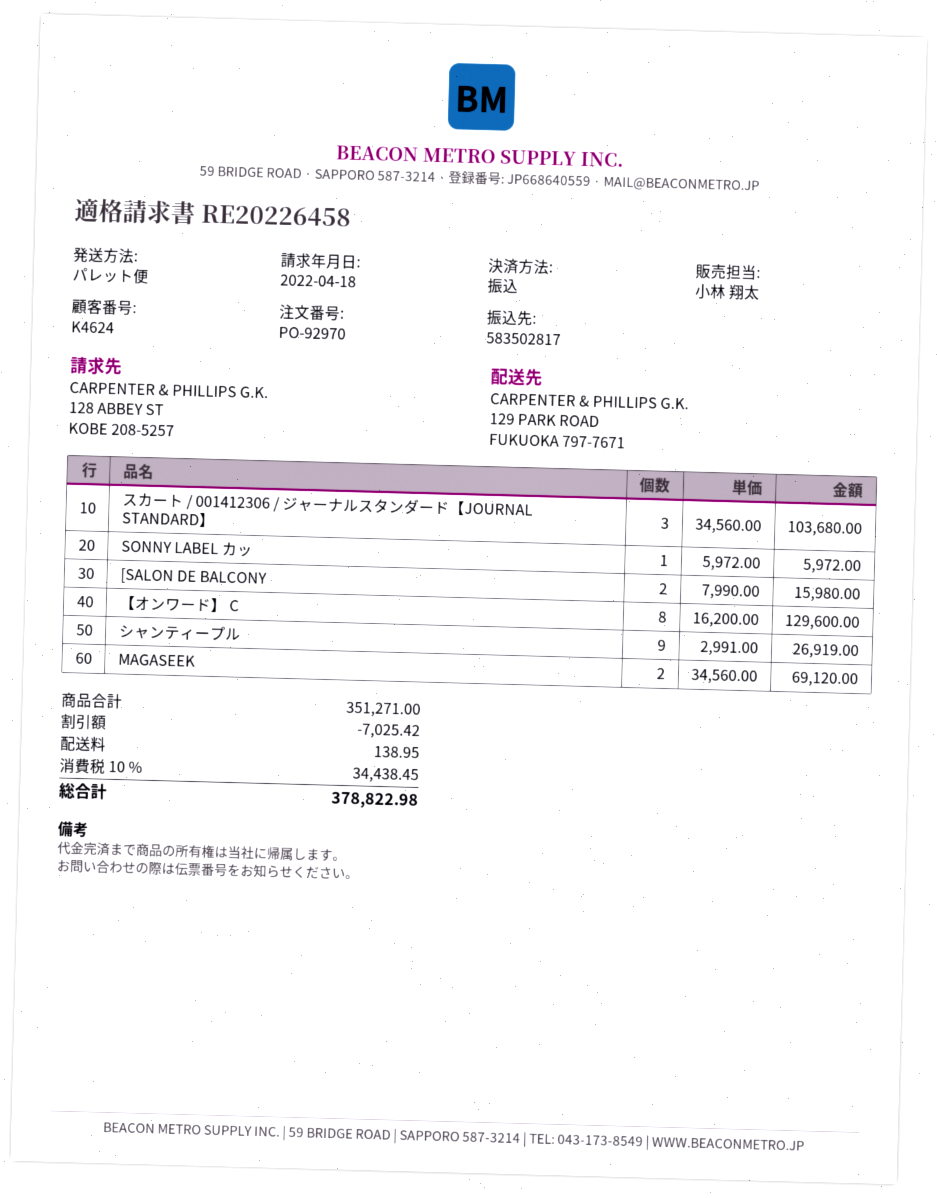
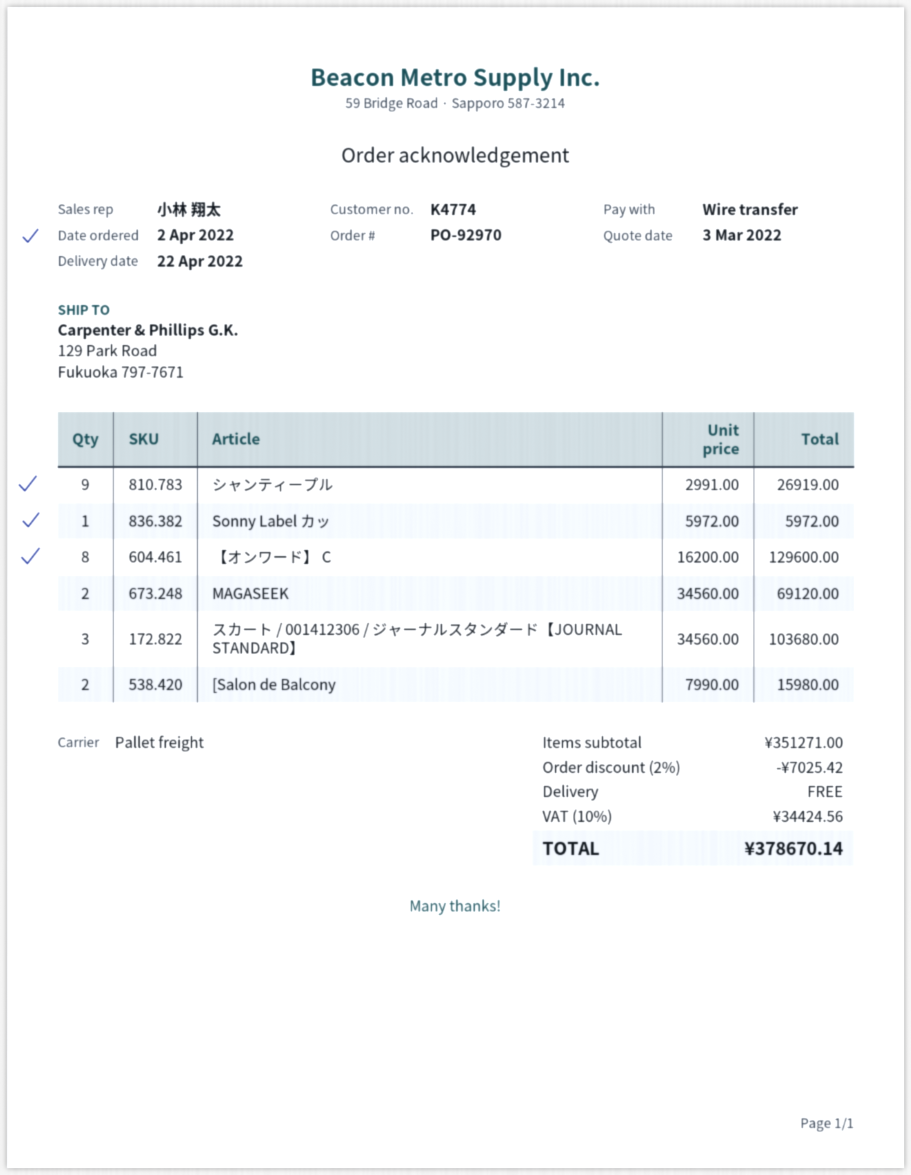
customer number: K4624 -> K4774
shipping: 138.95 -> 0.00
tax: 10% = 34438.45 -> 10% = 34424.56
total: 378822.98 -> 378670.14

